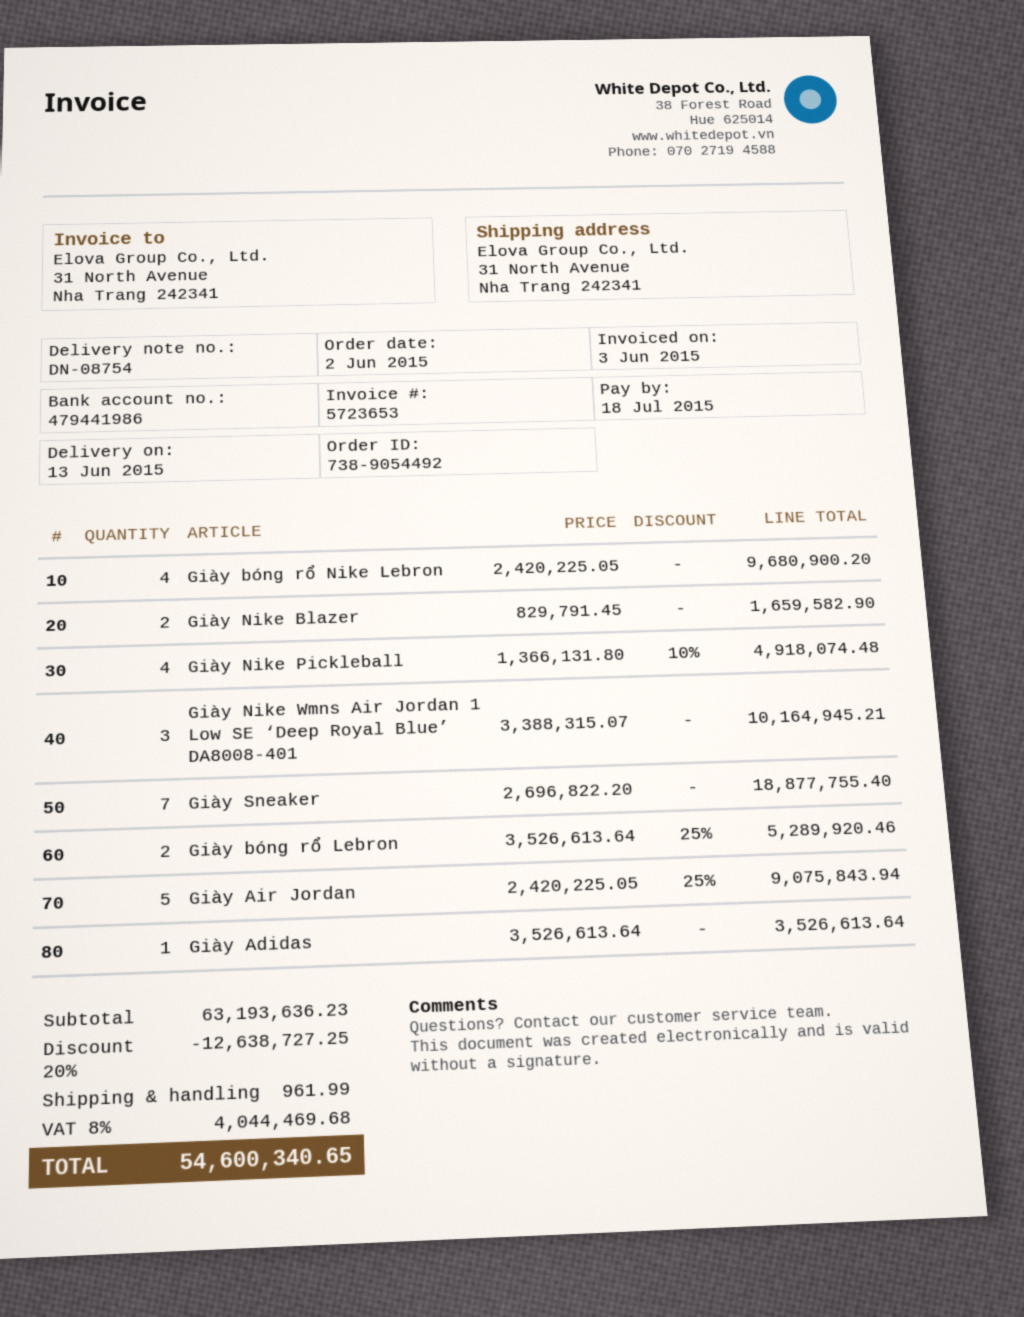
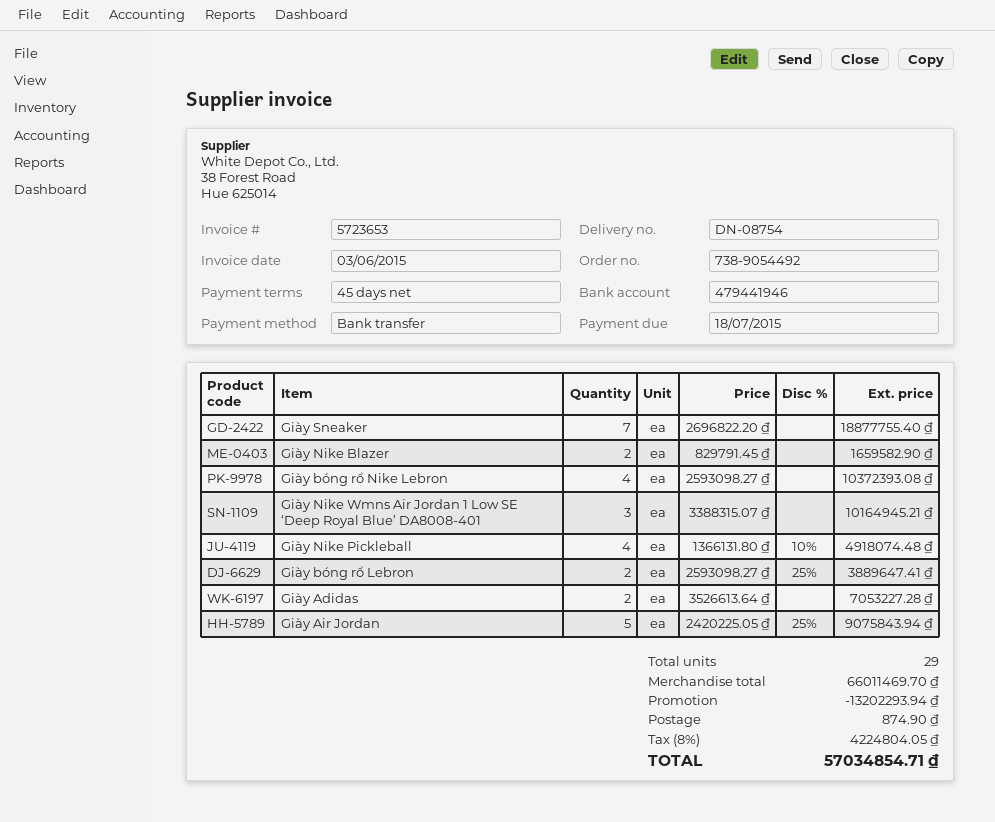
bank account: 479441986 -> 479441946
Giày bóng rổ Nike Lebron: 4 x 2420225.05 = 9680900.20 -> 4 x 2593098.27 = 10372393.08
Giày bóng rổ Lebron: 2 x 3526613.64 - 25% = 5289920.46 -> 2 x 2593098.27 - 25% = 3889647.41
Giày Adidas: 1 x 3526613.64 = 3526613.64 -> 2 x 3526613.64 = 7053227.28
subtotal: 63193636.23 -> 66011469.70
discount: 12638727.25 -> 13202293.94
shipping: 961.99 -> 874.90
tax: 8% = 4044469.68 -> 8% = 4224804.05
total: 54600340.65 -> 57034854.71

